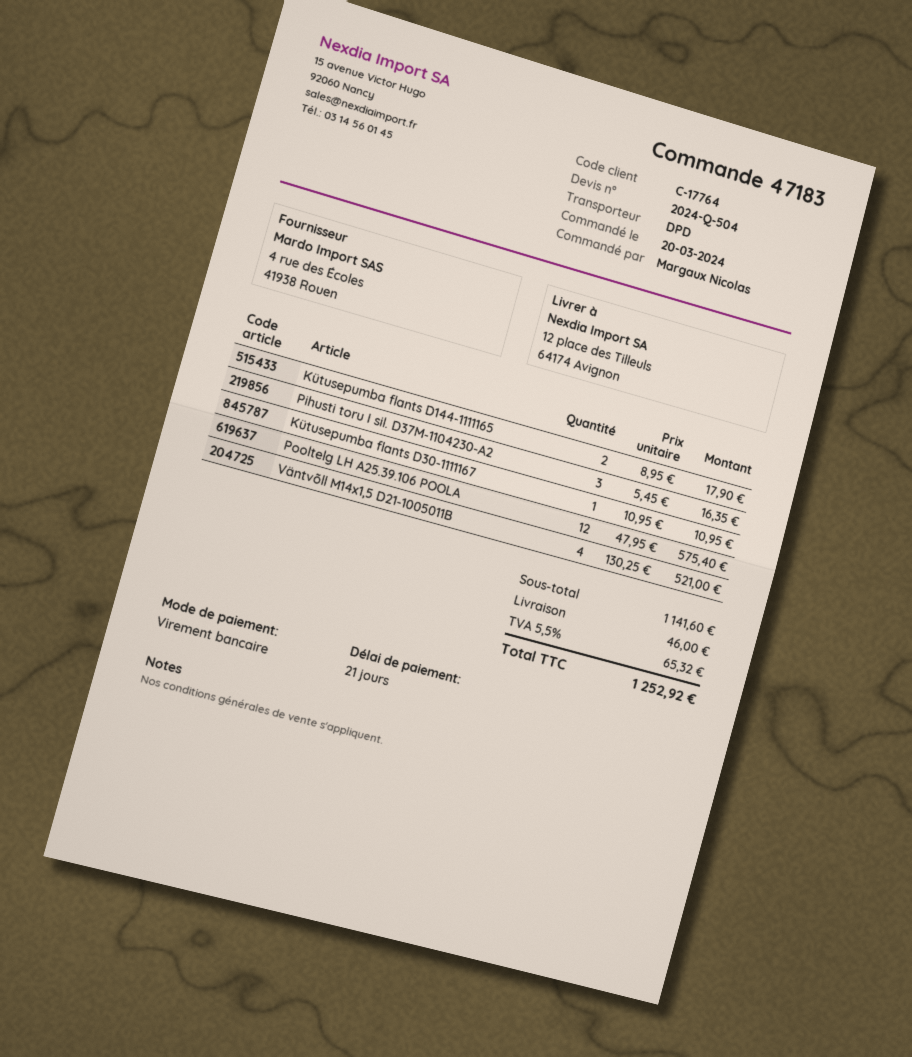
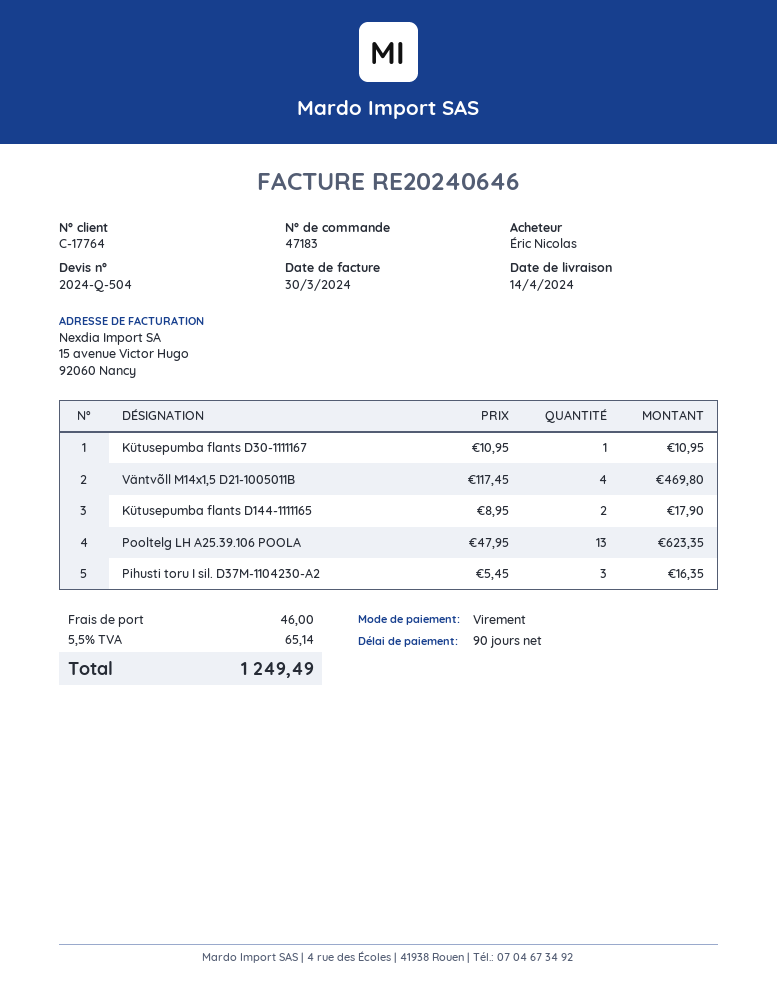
payment terms: 21 days -> 90 days
ordered by: Margaux Nicolas -> Éric Nicolas
Pooltelg LH A25.39.106 POOLA: 12 x 47.95 = 575.40 -> 13 x 47.95 = 623.35
Väntvõll M14x1,5 D21-1005011B: 4 x 130.25 = 521.00 -> 4 x 117.45 = 469.80
tax: 5.5% = 65.32 -> 5.5% = 65.14
total: 1252.92 -> 1249.49

